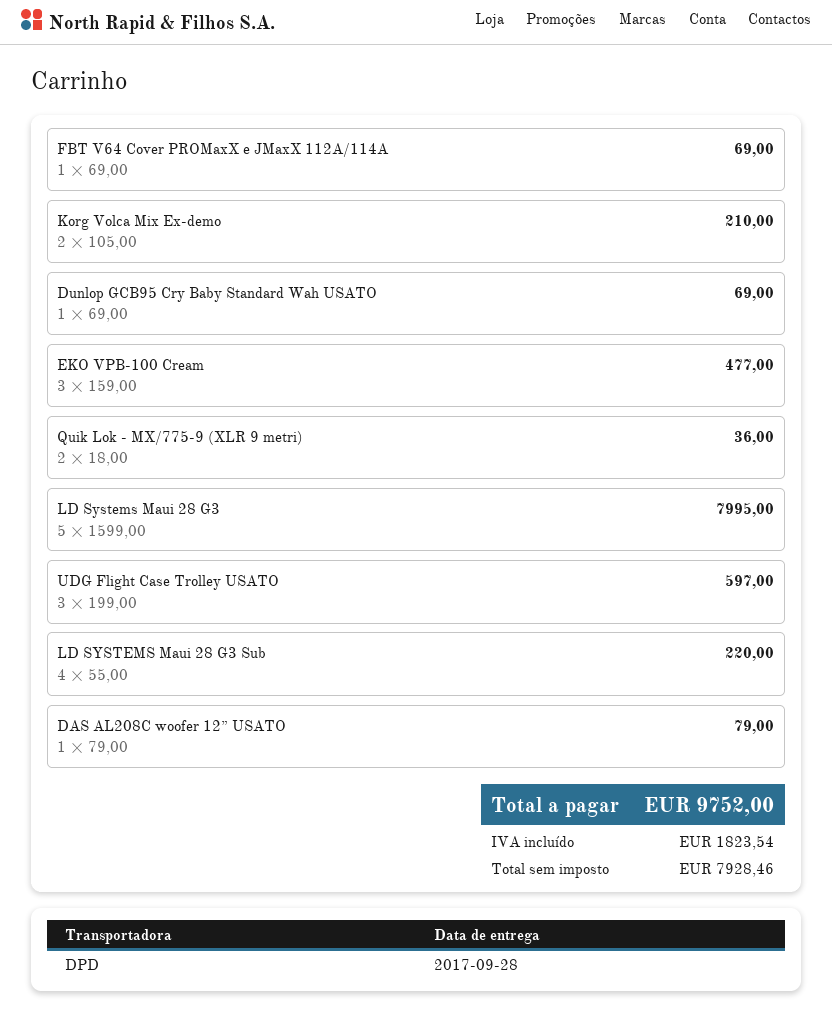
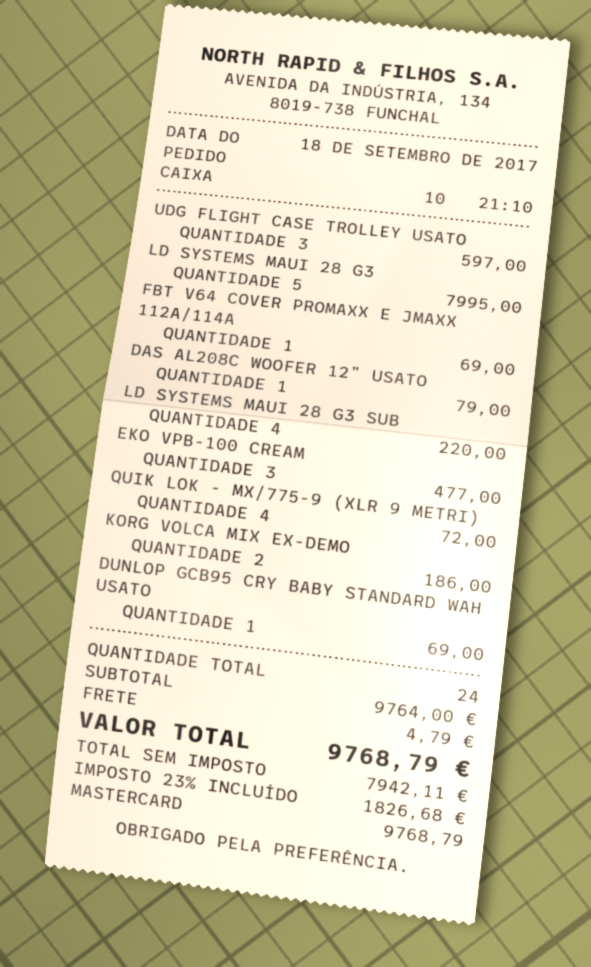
Korg Volca Mix Ex-demo: 2 for 210.00 -> 2 for 186.00
Quik Lok - MX/775-9 (XLR 9 metri): 2 for 36.00 -> 4 for 72.00
shipping: none -> 4.79
net: 7928.46 -> 7942.11
tax: 1823.54 -> 1826.68
total: 9752.00 -> 9768.79

